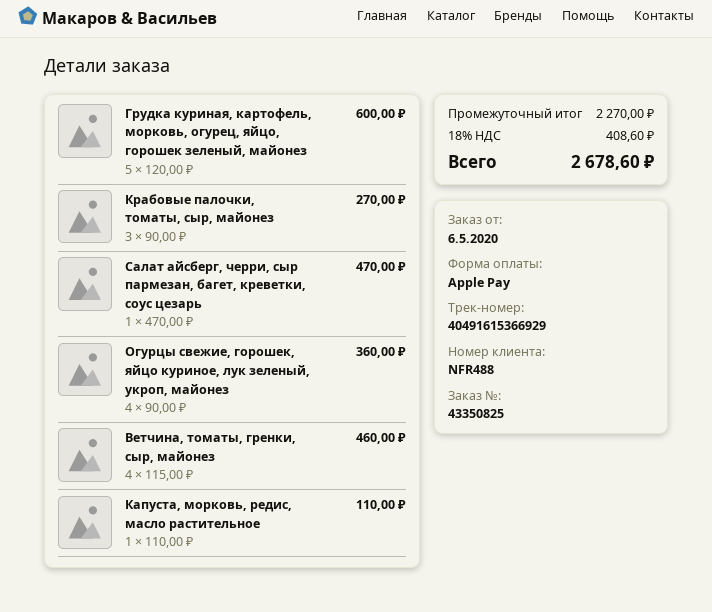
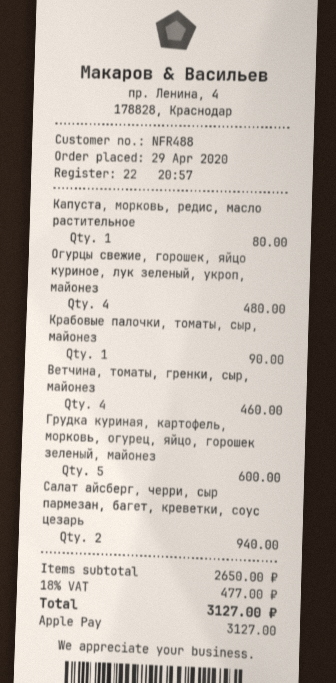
order date: 2020-05-06 -> 2020-04-29
Крабовые палочки, томаты, сыр, майонез: 3 for 270.00 -> 1 for 90.00
Салат айсберг, черри, сыр пармезан, багет, креветки, соус цезарь: 1 for 470.00 -> 2 for 940.00
Огурцы свежие, горошек, яйцо куриное, лук зеленый, укроп, майонез: 4 for 360.00 -> 4 for 480.00
Капуста, морковь, редис, масло растительное: 1 for 110.00 -> 1 for 80.00
subtotal: 2270.00 -> 2650.00
tax: 18% = 408.60 -> 18% = 477.00
total: 2678.60 -> 3127.00

